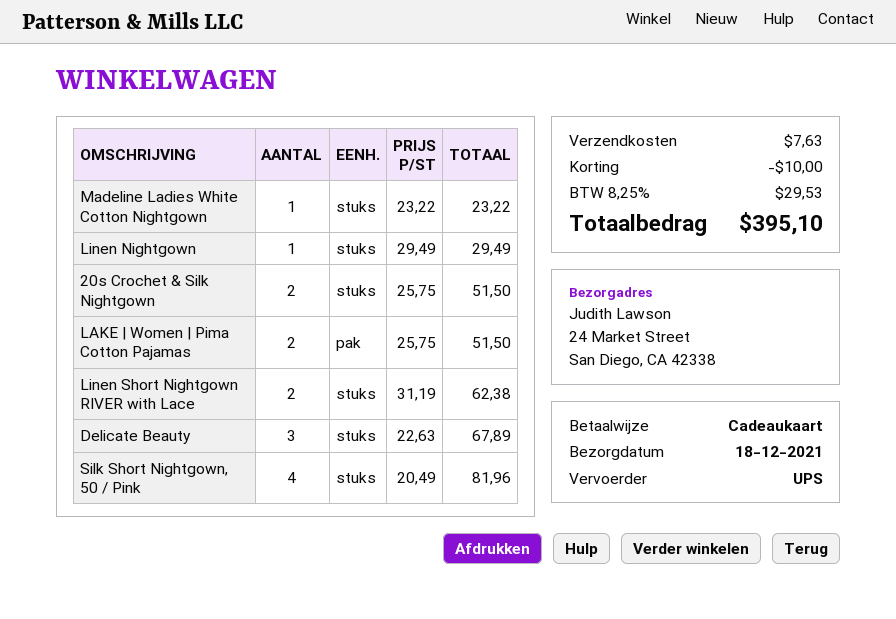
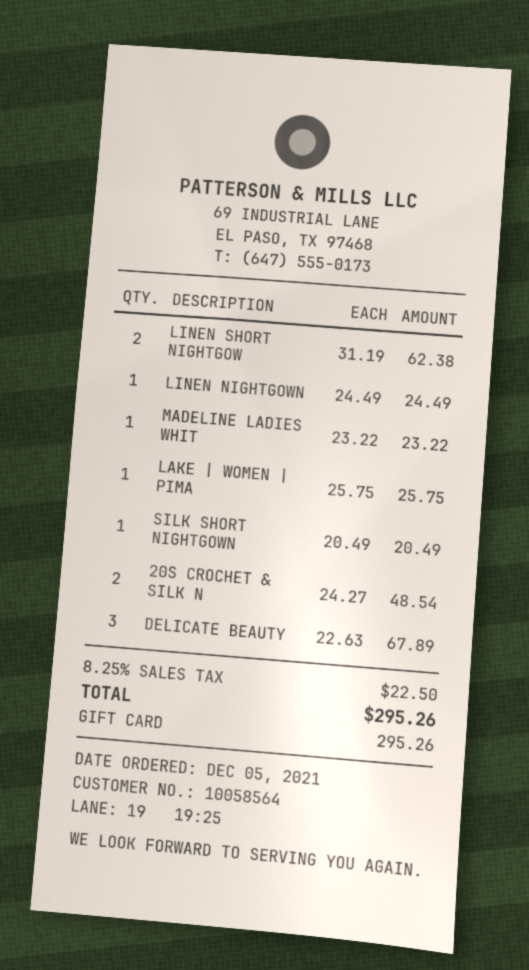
Linen Nightgown: 1 x 29.49 = 29.49 -> 1 x 24.49 = 24.49
20s Crochet & Silk Nightgown: 2 x 25.75 = 51.50 -> 2 x 24.27 = 48.54
LAKE | Women | Pima Cotton Pajamas: 2 x 25.75 = 51.50 -> 1 x 25.75 = 25.75
Silk Short Nightgown, 50 / Pink: 4 x 20.49 = 81.96 -> 1 x 20.49 = 20.49
discount: 10.00 -> none
shipping: 7.63 -> none
tax: 8.25% = 29.53 -> 8.25% = 22.50
total: 395.10 -> 295.26

